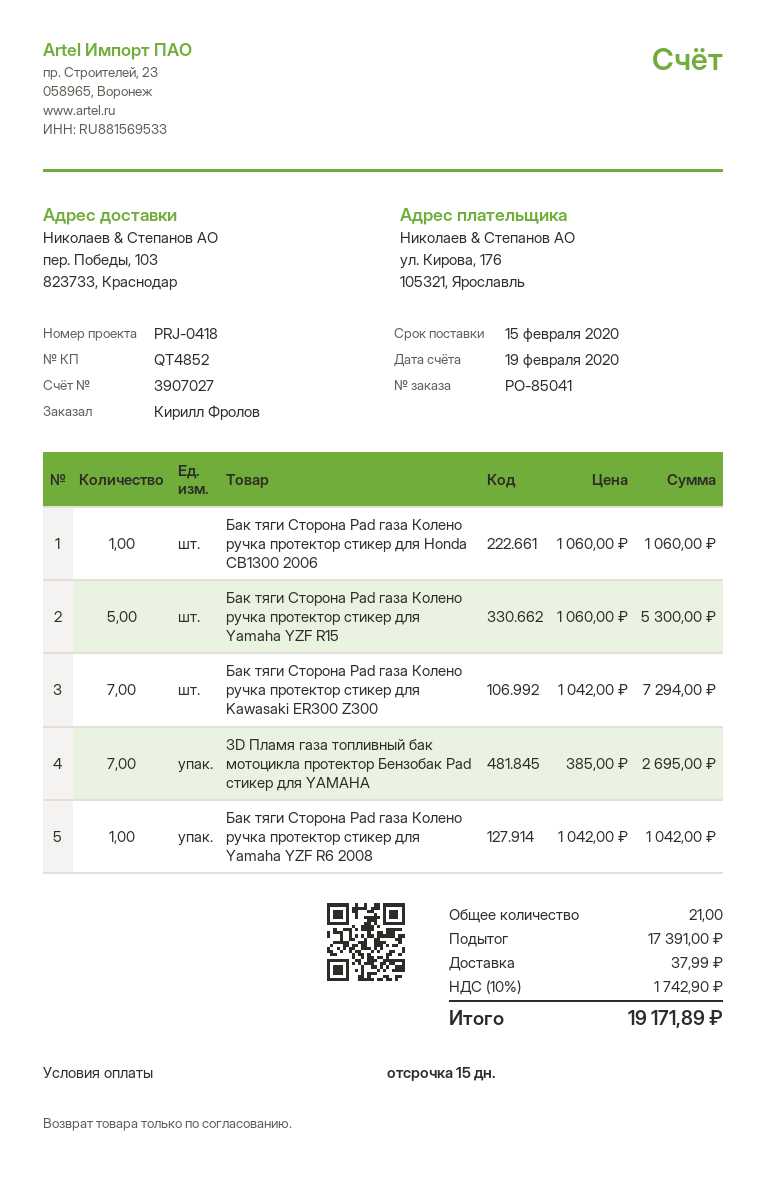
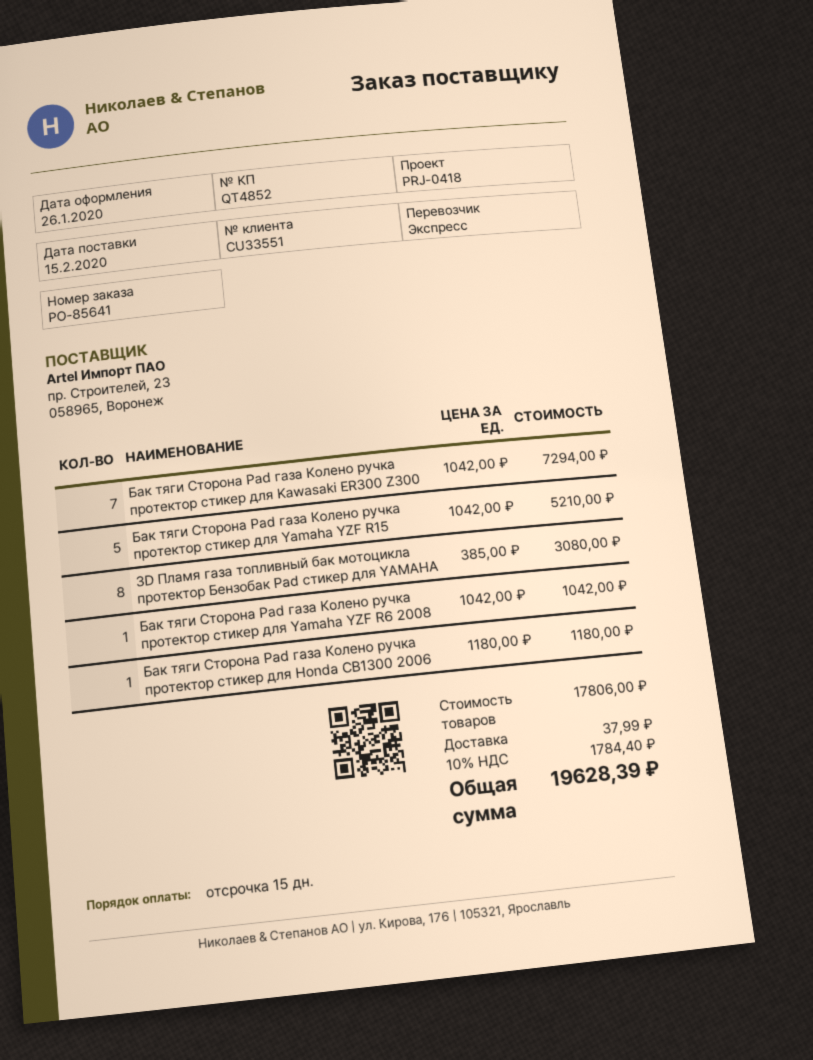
order number: PO-85041 -> PO-85641
Бак тяги Сторона Pad газа Колено ручка протектор стикер для Honda CB1300 2006: 1 x 1060.00 = 1060.00 -> 1 x 1180.00 = 1180.00
Бак тяги Сторона Pad газа Колено ручка протектор стикер для Yamaha YZF R15: 5 x 1060.00 = 5300.00 -> 5 x 1042.00 = 5210.00
3D Пламя газа топливный бак мотоцикла протектор Бензобак Pad стикер для YAMAHA: 7 x 385.00 = 2695.00 -> 8 x 385.00 = 3080.00
subtotal: 17391.00 -> 17806.00
tax: 10% = 1742.90 -> 10% = 1784.40
total: 19171.89 -> 19628.39

